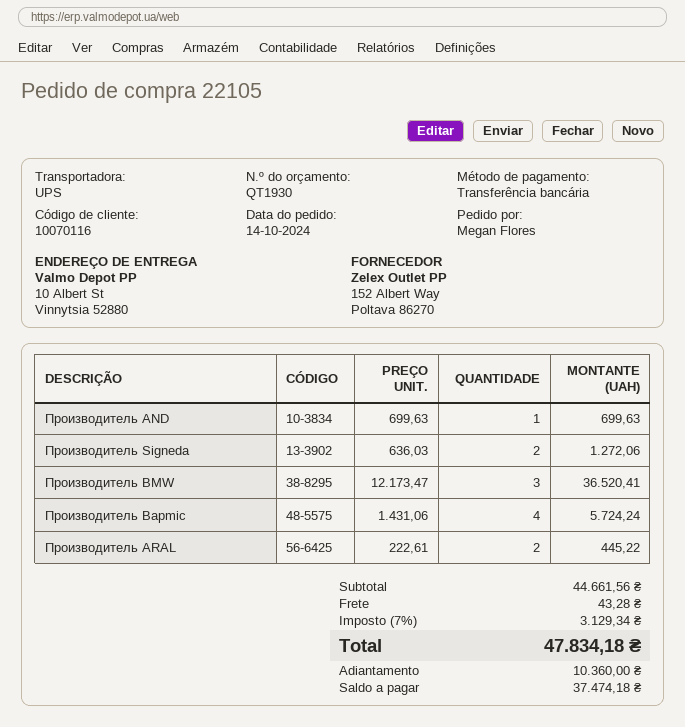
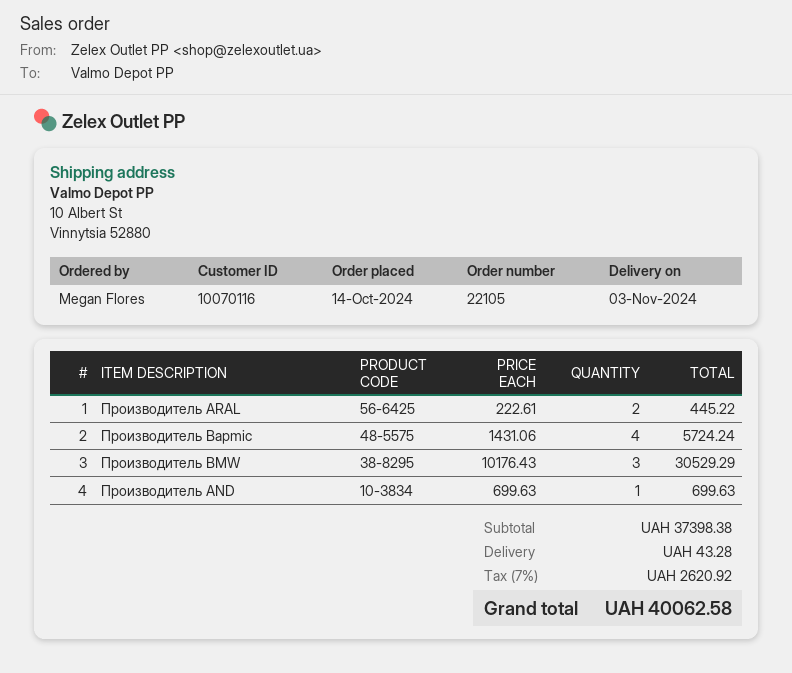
Производитель Signeda: 2 x 636.03 = 1272.06 -> none
Производитель BMW: 3 x 12173.47 = 36520.41 -> 3 x 10176.43 = 30529.29
subtotal: 44661.56 -> 37398.38
tax: 7% = 3129.34 -> 7% = 2620.92
total: 47834.18 -> 40062.58

